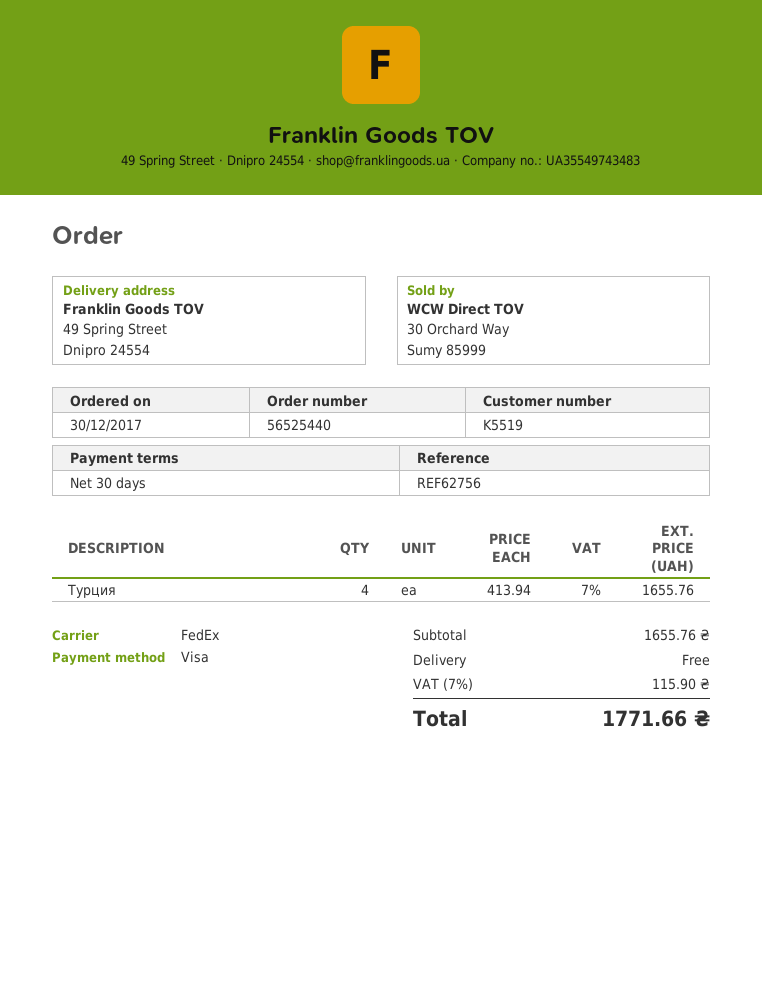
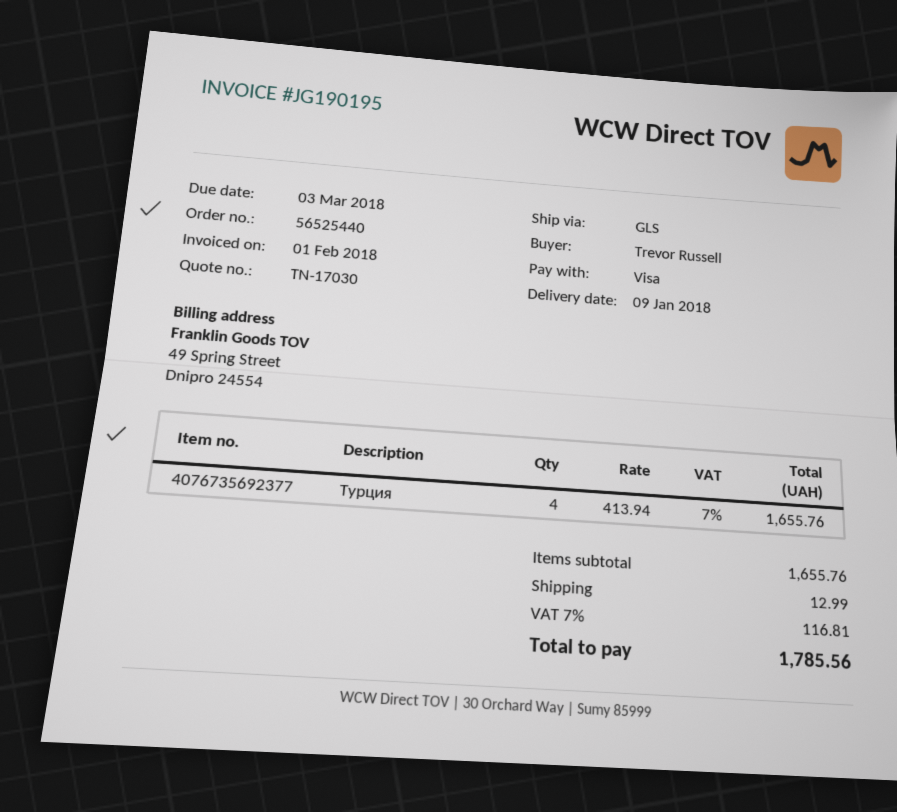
shipping method: FedEx -> GLS
shipping: 0.00 -> 12.99
tax: 7% = 115.90 -> 7% = 116.81
total: 1771.66 -> 1785.56

